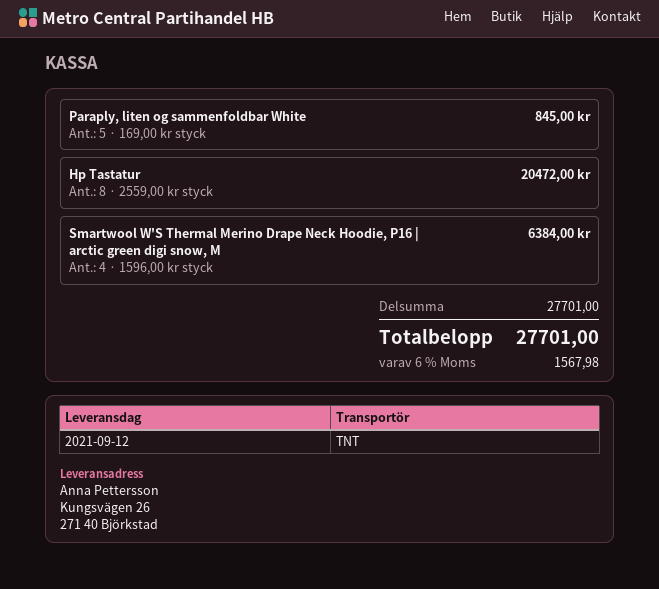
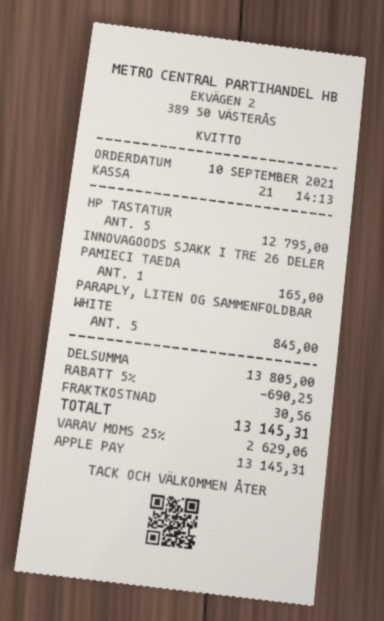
Hp Tastatur: 8 for 20472.00 -> 5 for 12795.00
Smartwool W'S Thermal Merino Drape Neck Hoodie, P16 | arctic green digi snow, M: 4 for 6384.00 -> none
INNOVAGOODS SJAKK I TRE 26 DELER PAMIECI TAEDA: none -> 1 for 165.00
subtotal: 27701.00 -> 13805.00
discount: none -> 5% = 690.25
shipping: none -> 30.56
tax: 6% = 1567.98 -> 25% = 2629.06
total: 27701.00 -> 13145.31

